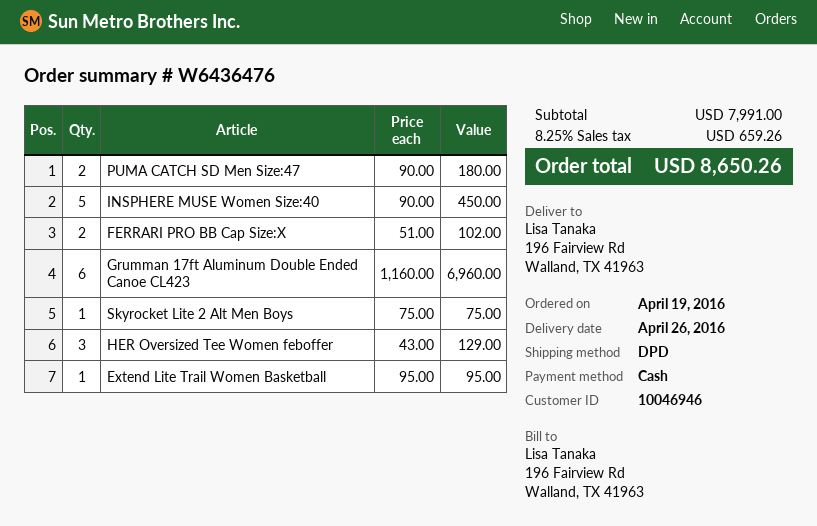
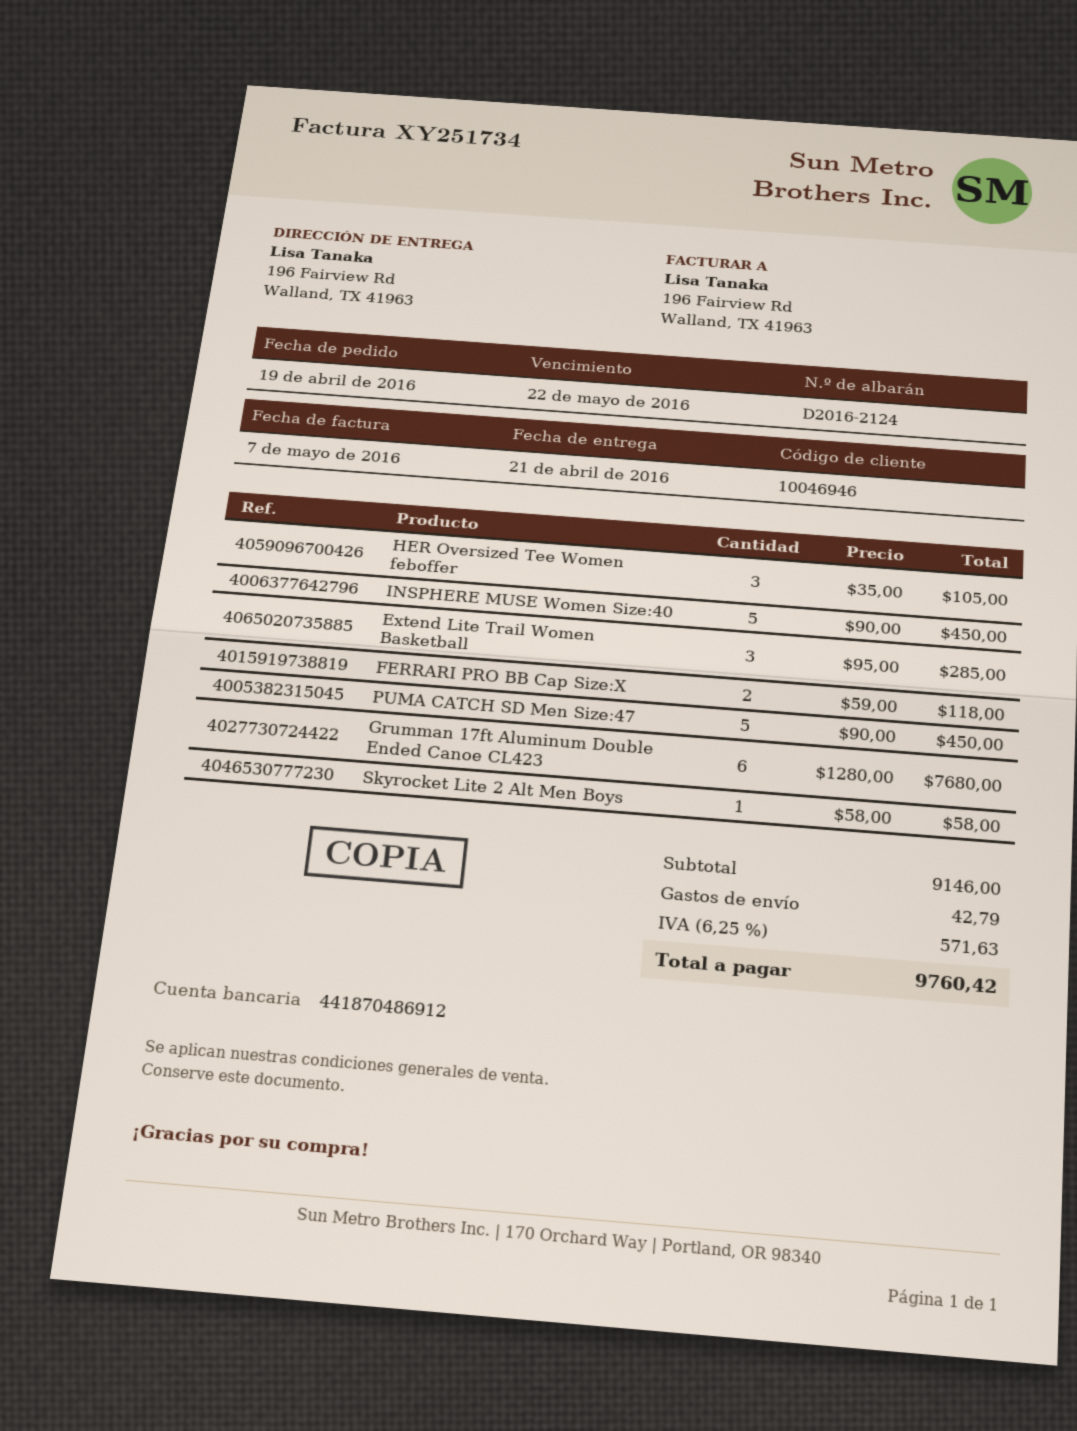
delivery date: 2016-04-26 -> 2016-04-21
PUMA CATCH SD Men Size:47: 2 x 90.00 = 180.00 -> 5 x 90.00 = 450.00
FERRARI PRO BB Cap Size:X: 2 x 51.00 = 102.00 -> 2 x 59.00 = 118.00
Grumman 17ft Aluminum Double Ended Canoe CL423: 6 x 1160.00 = 6960.00 -> 6 x 1280.00 = 7680.00
Skyrocket Lite 2 Alt Men Boys: 1 x 75.00 = 75.00 -> 1 x 58.00 = 58.00
HER Oversized Tee Women feboffer: 3 x 43.00 = 129.00 -> 3 x 35.00 = 105.00
Extend Lite Trail Women Basketball: 1 x 95.00 = 95.00 -> 3 x 95.00 = 285.00
subtotal: 7991.00 -> 9146.00
shipping: none -> 42.79
tax: 8.25% = 659.26 -> 6.25% = 571.63
total: 8650.26 -> 9760.42

